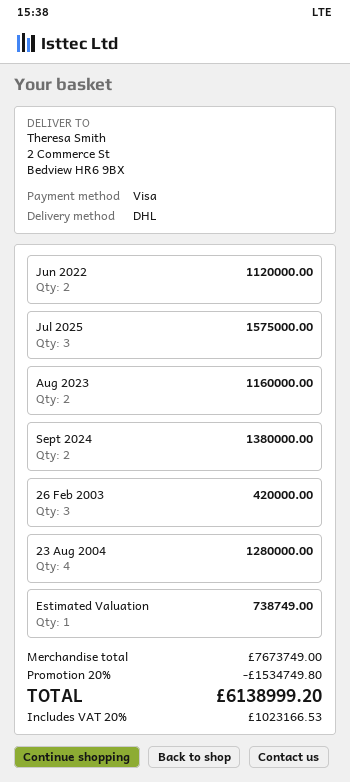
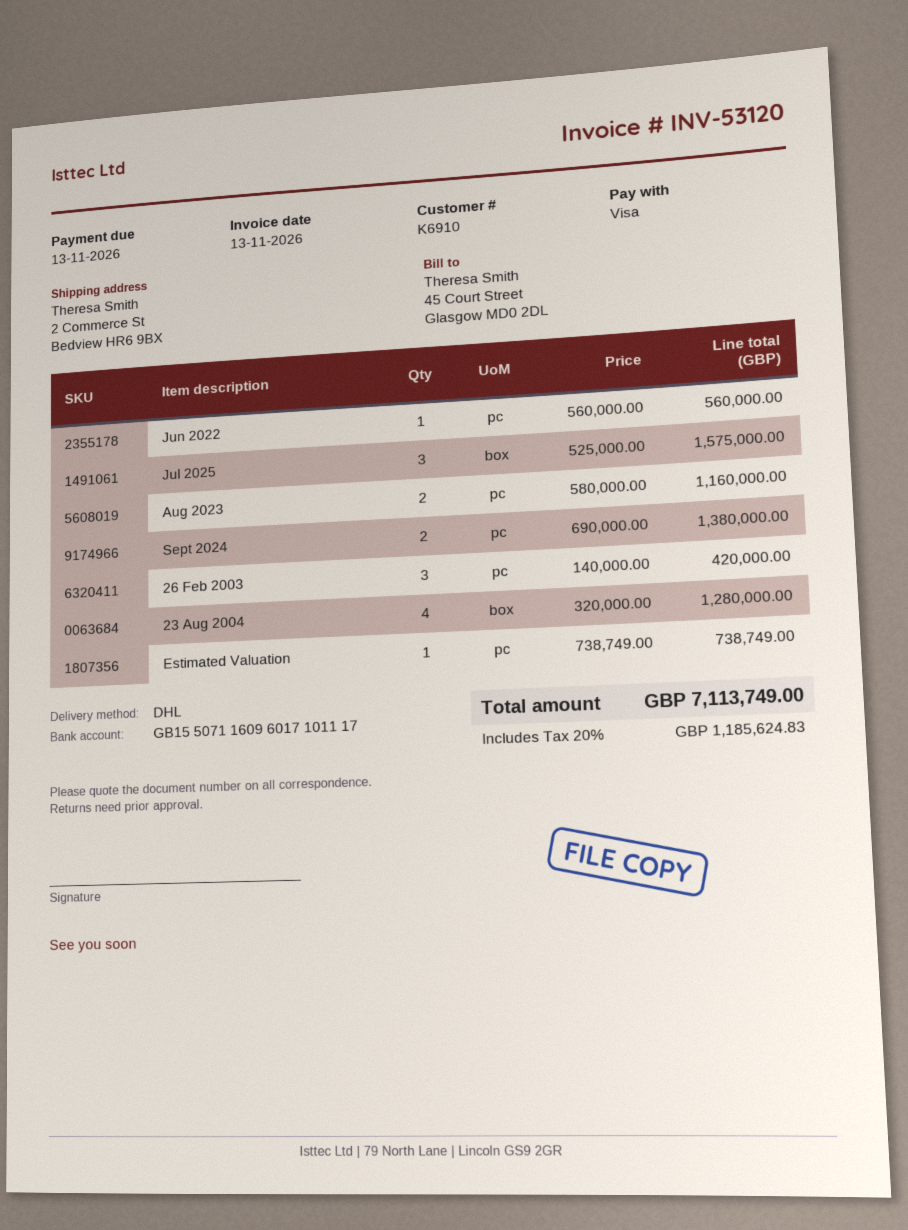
Jun 2022: 2 for 1120000.00 -> 1 for 560000.00
discount: 20% = 1534749.80 -> none
tax: 20% = 1023166.53 -> 20% = 1185624.83
total: 6138999.20 -> 7113749.00

